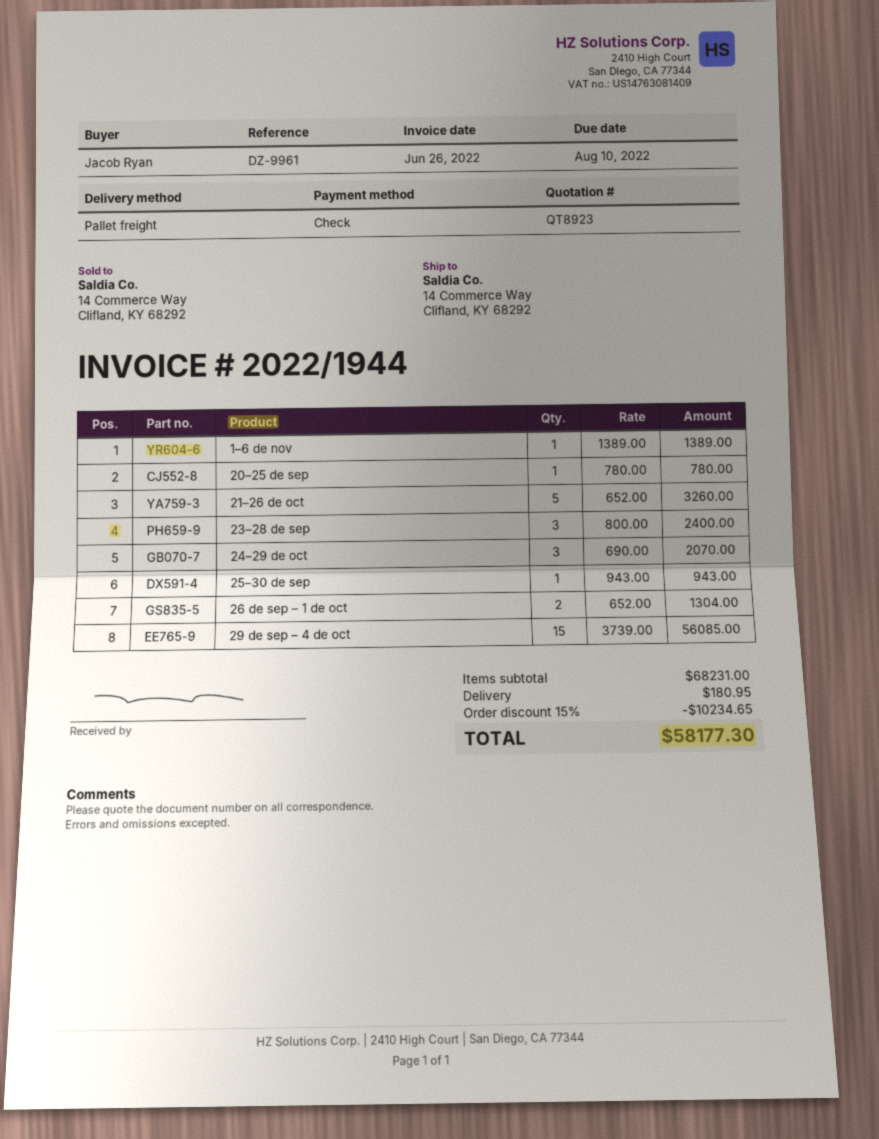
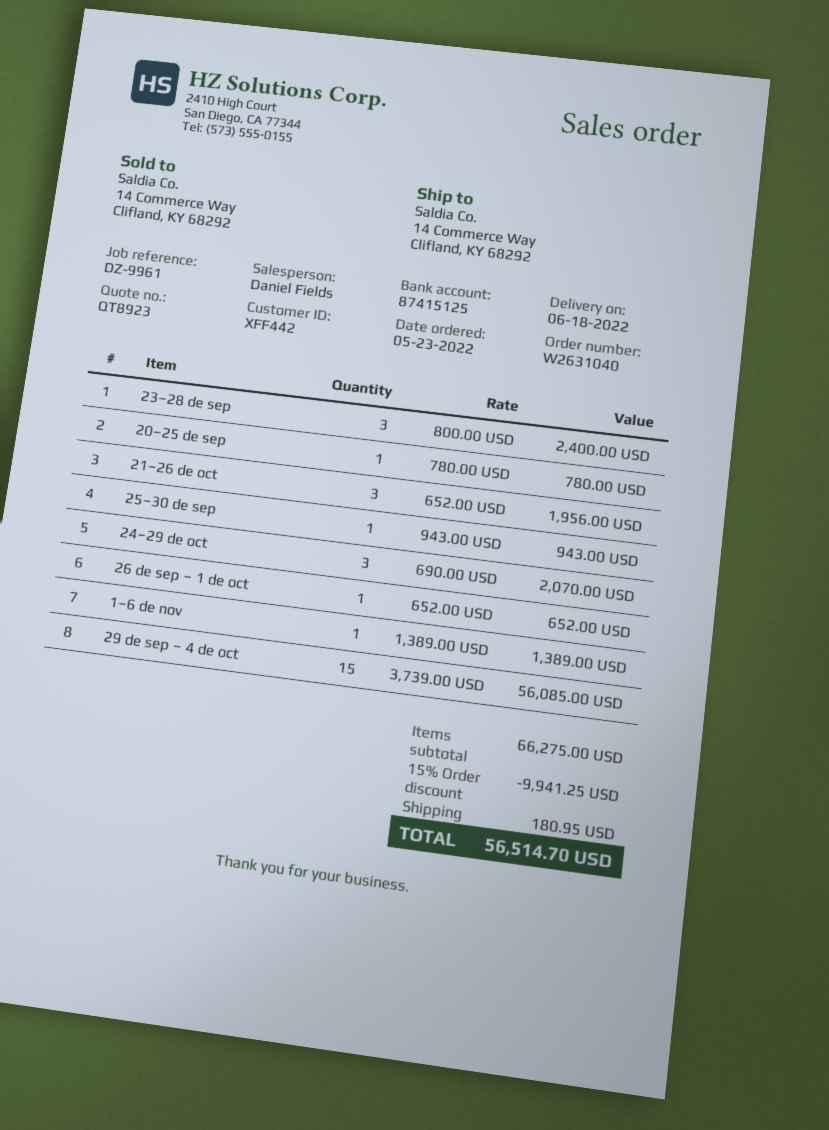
21–26 de oct: 5 x 652.00 = 3260.00 -> 3 x 652.00 = 1956.00
26 de sep – 1 de oct: 2 x 652.00 = 1304.00 -> 1 x 652.00 = 652.00
subtotal: 68231.00 -> 66275.00
discount: 15% = 10234.65 -> 15% = 9941.25
total: 58177.30 -> 56514.70

